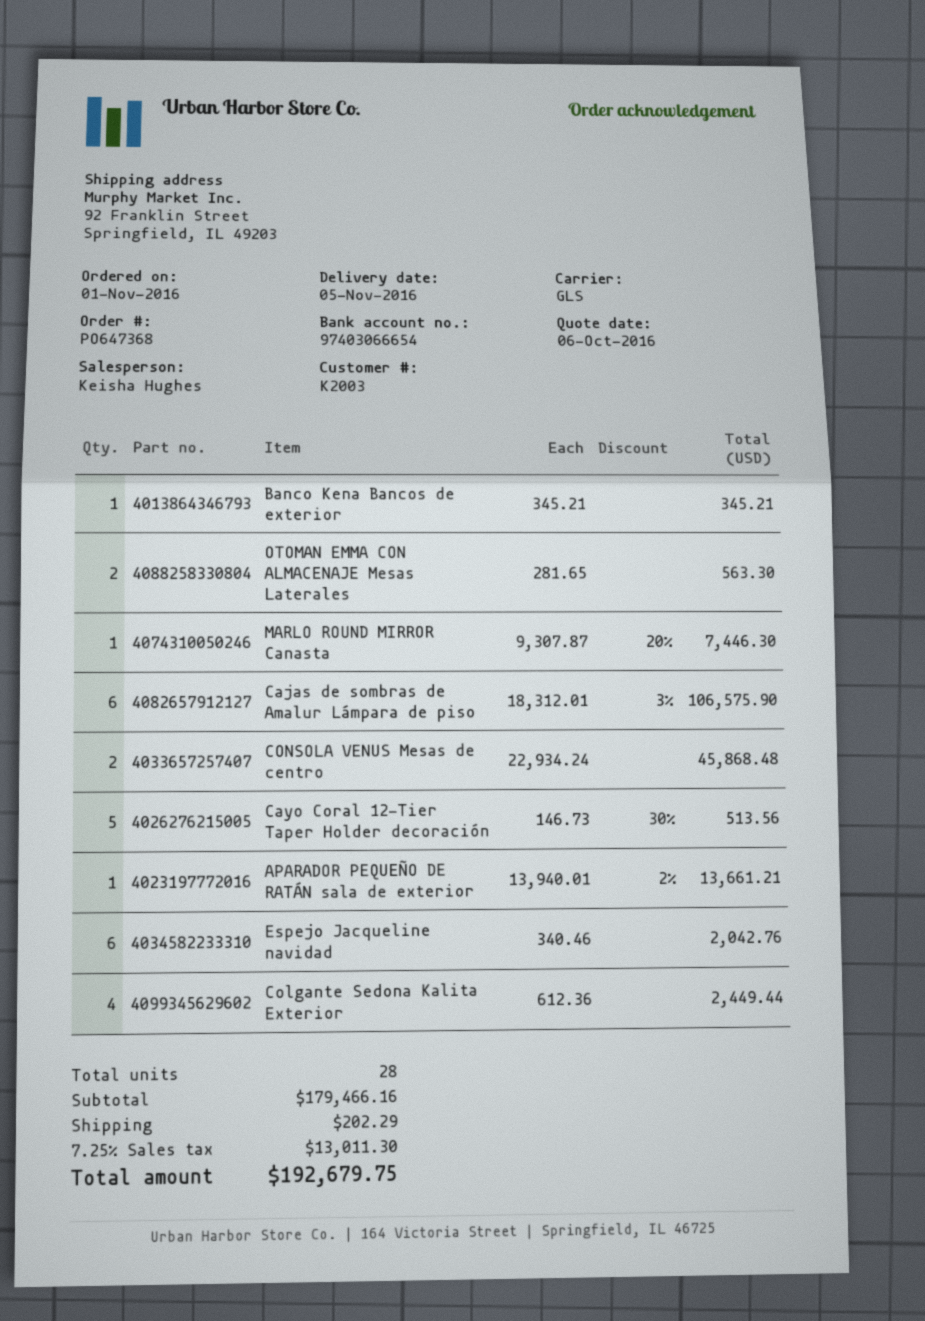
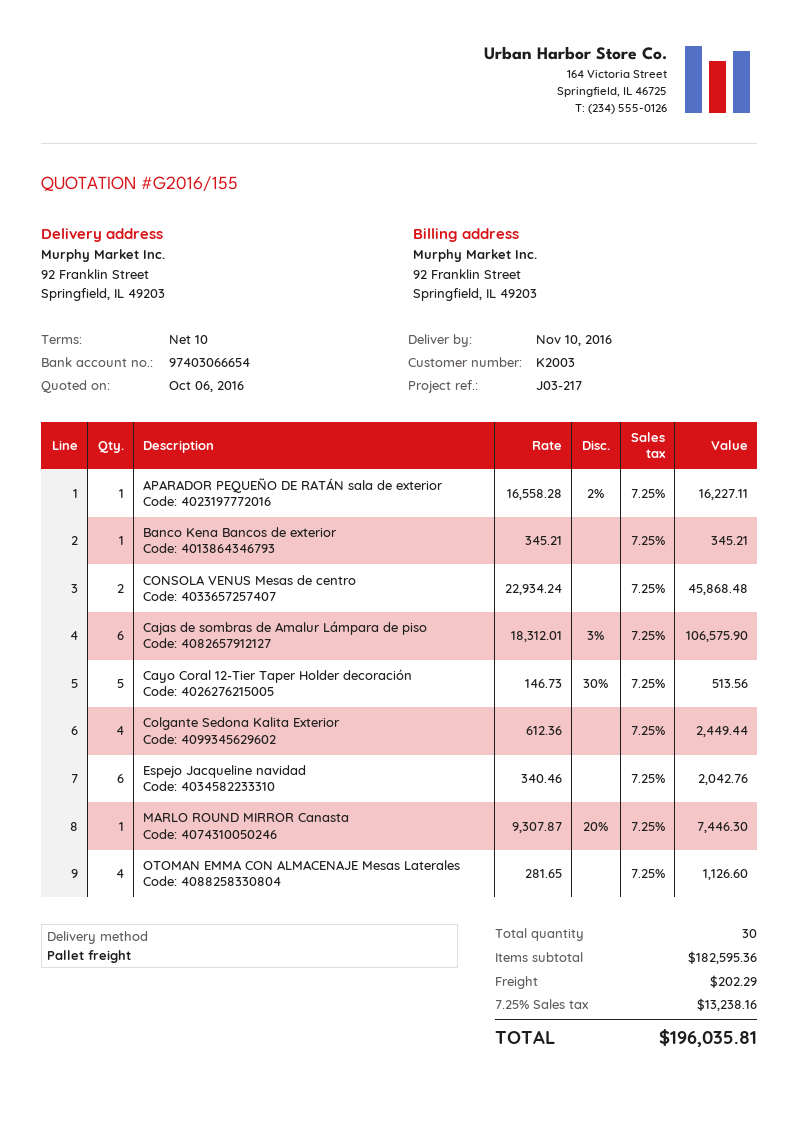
delivery date: 2016-11-05 -> 2016-11-10
shipping method: GLS -> pallet freight
OTOMAN EMMA CON ALMACENAJE Mesas Laterales: 2 x 281.65 = 563.30 -> 4 x 281.65 = 1126.60
APARADOR PEQUEÑO DE RATÁN sala de exterior: 1 x 13940.01 - 2% = 13661.21 -> 1 x 16558.28 - 2% = 16227.11
total quantity: 28 -> 30
subtotal: 179466.16 -> 182595.36
tax: 7.25% = 13011.30 -> 7.25% = 13238.16
total: 192679.75 -> 196035.81

